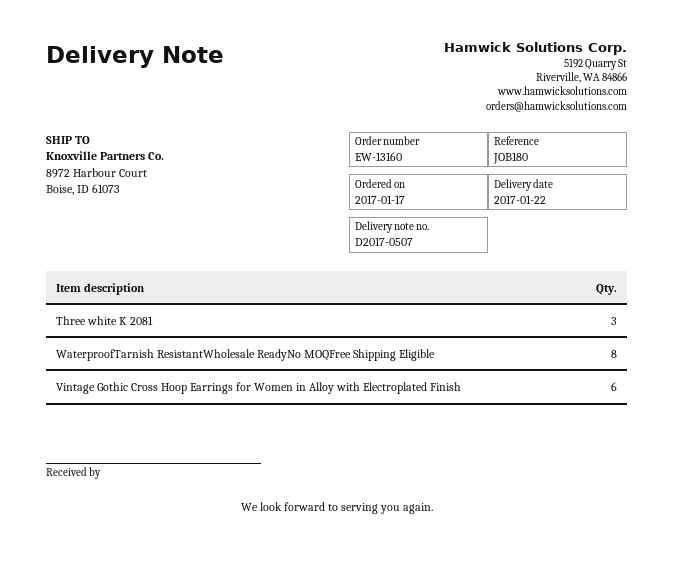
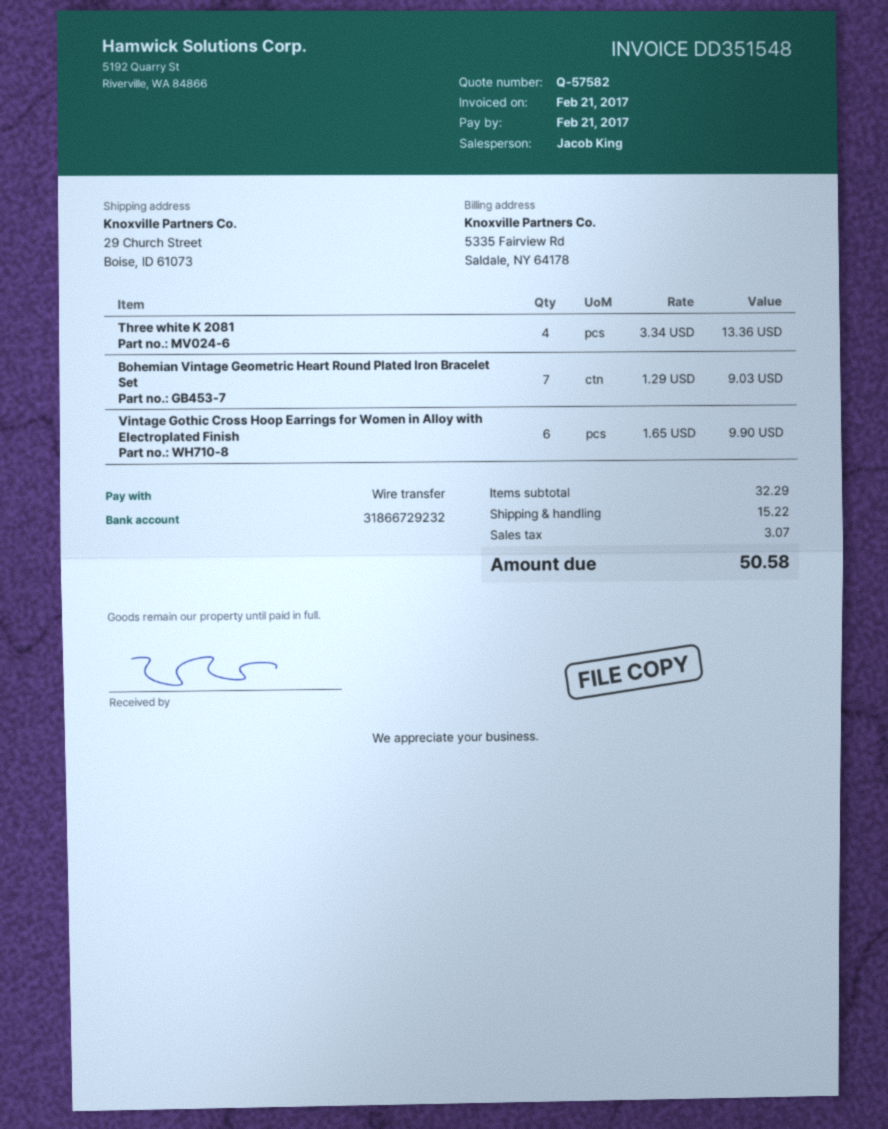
ship to: 8972 Harbour Court, Boise, ID 61073 -> 29 Church Street, Boise, ID 61073
Three white K 2081: 3 -> 4
WaterproofTarnish ResistantWholesale ReadyNo MOQFree Shipping Eligible: 8 -> none
Bohemian Vintage Geometric Heart Round Plated Iron Bracelet Set: none -> 7

